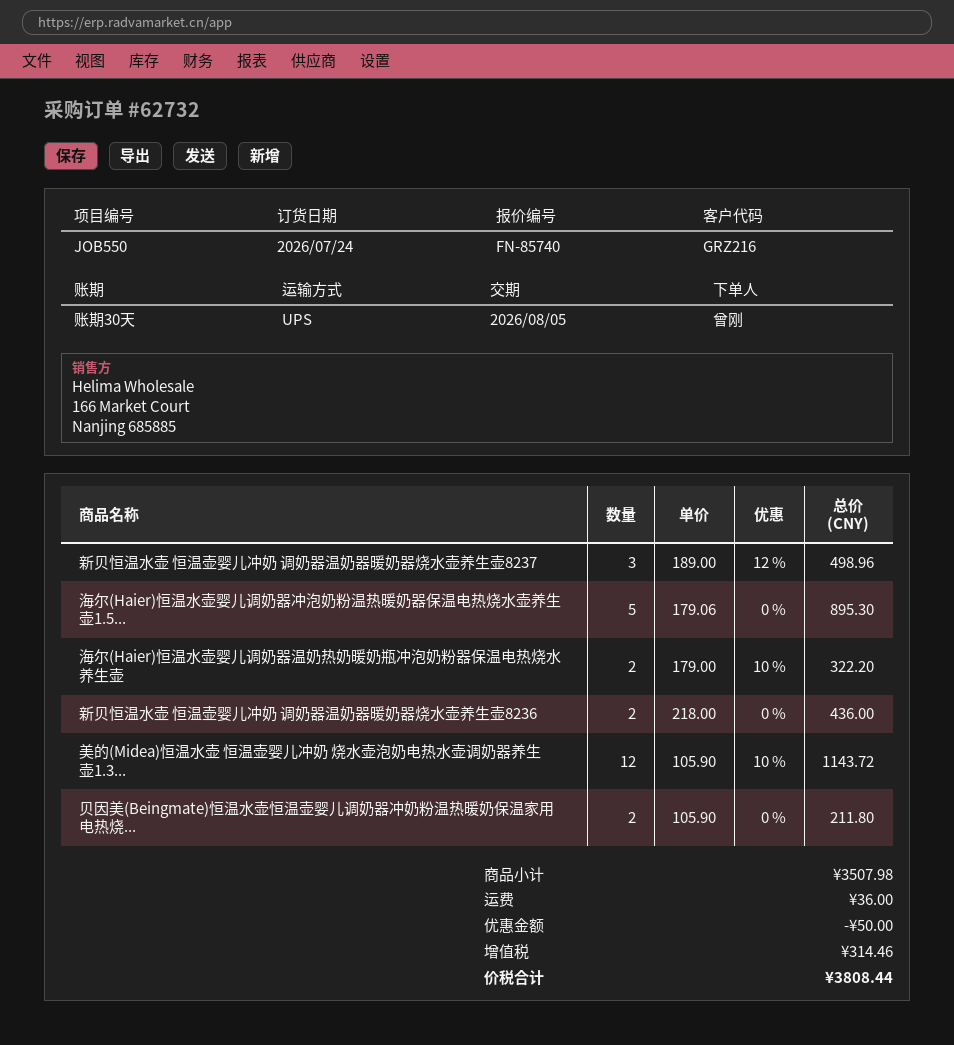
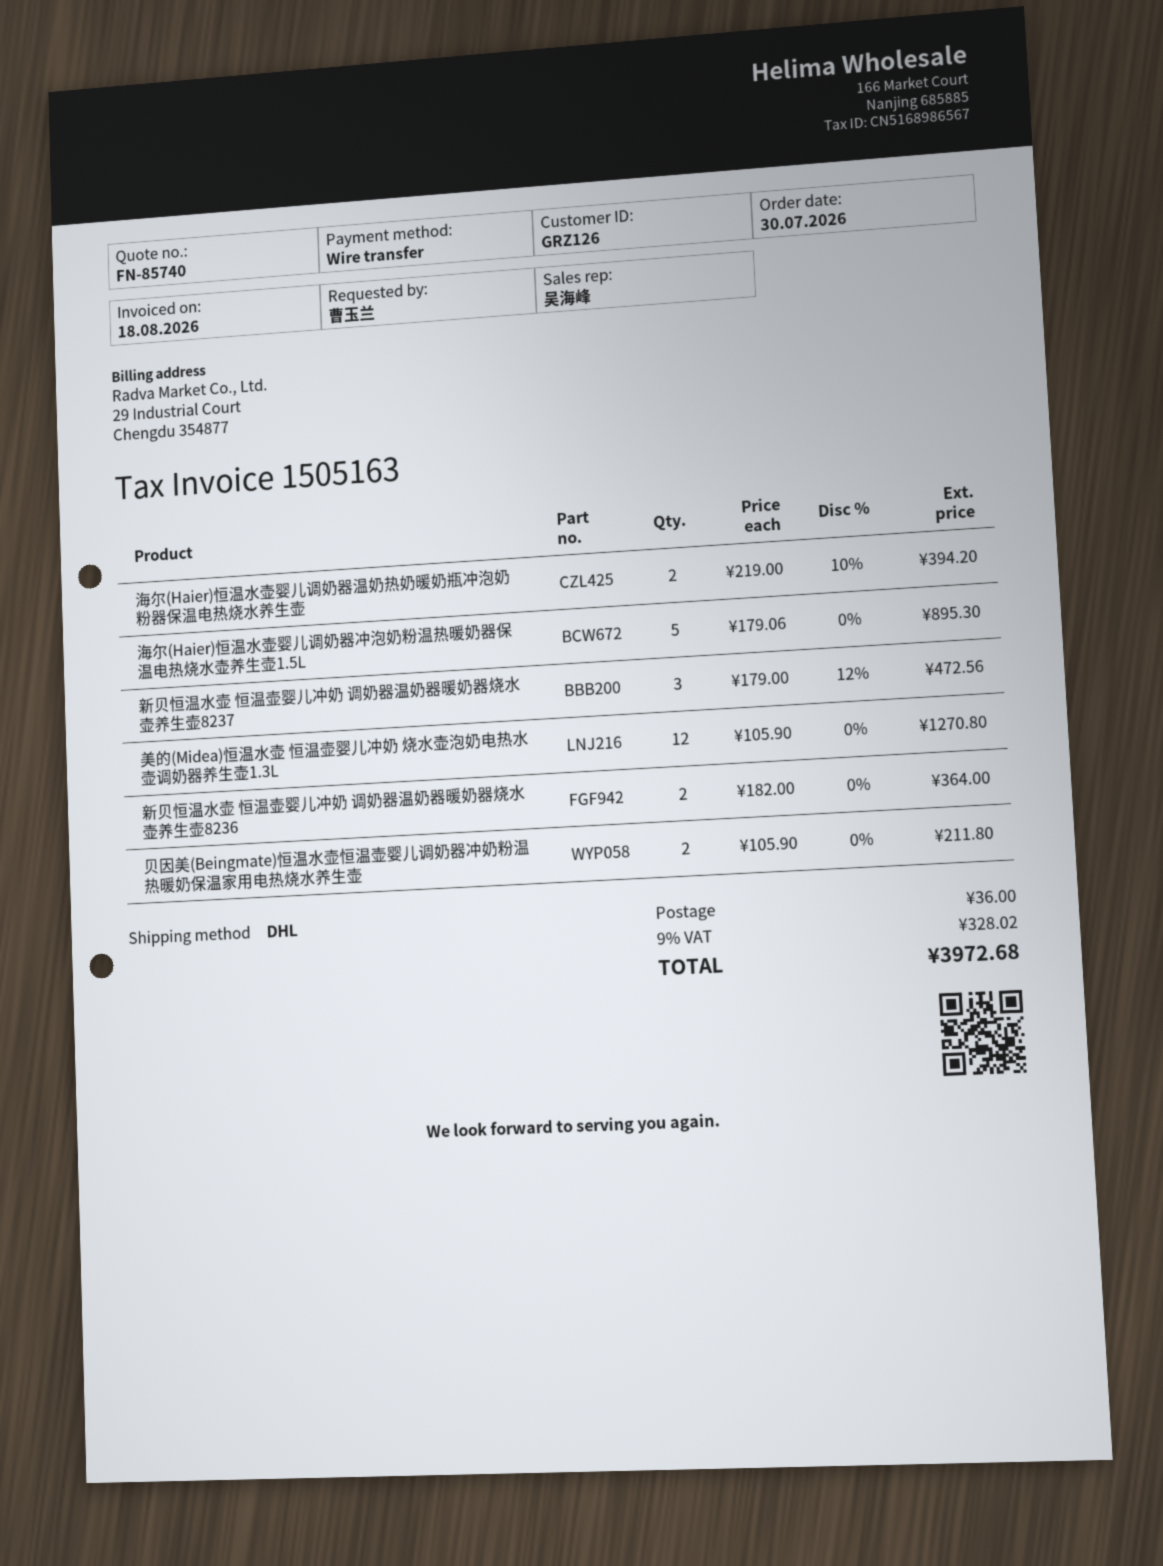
order date: 2026-07-24 -> 2026-07-30
customer number: GRZ216 -> GRZ126
ordered by: 曾刚 -> 曹玉兰
shipping method: UPS -> DHL
新贝恒温水壶 恒温壶婴儿冲奶 调奶器温奶器暖奶器烧水壶养生壶8237: 3 x 189.00 - 12% = 498.96 -> 3 x 179.00 - 12% = 472.56
海尔(Haier)恒温水壶婴儿调奶器温奶热奶暖奶瓶冲泡奶粉器保温电热烧水养生壶: 2 x 179.00 - 10% = 322.20 -> 2 x 219.00 - 10% = 394.20
新贝恒温水壶 恒温壶婴儿冲奶 调奶器温奶器暖奶器烧水壶养生壶8236: 2 x 218.00 = 436.00 -> 2 x 182.00 = 364.00
美的(Midea)恒温水壶 恒温壶婴儿冲奶 烧水壶泡奶电热水壶调奶器养生壶1.3...: 12 x 105.90 - 10% = 1143.72 -> 12 x 105.90 = 1270.80
discount: 50.00 -> none
tax: 314.46 -> 328.02
total: 3808.44 -> 3972.68

